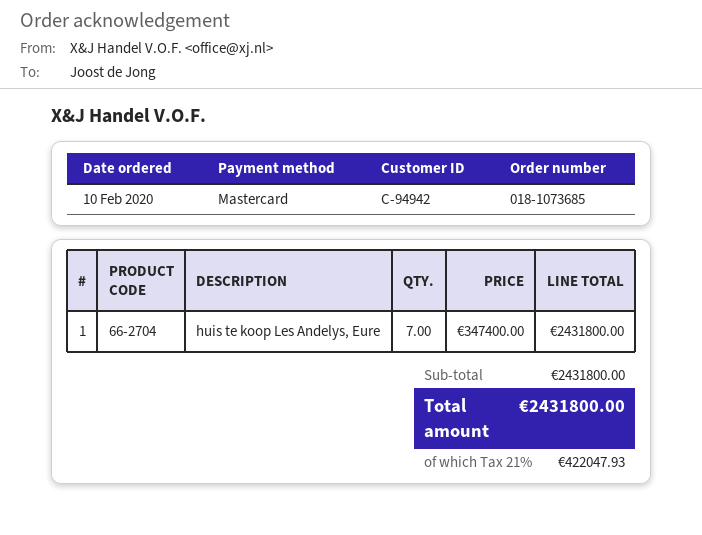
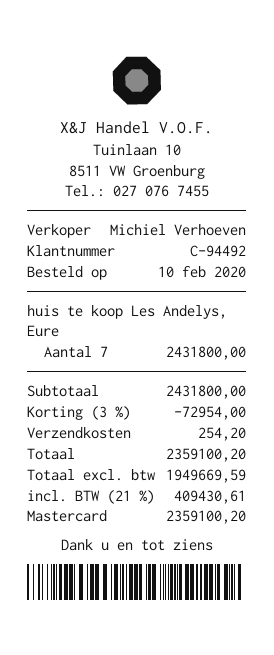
customer number: C-94942 -> C-94492
discount: none -> 3% = 72954.00
shipping: none -> 254.20
tax: 21% = 422047.93 -> 21% = 409430.61
total: 2431800.00 -> 2359100.20

